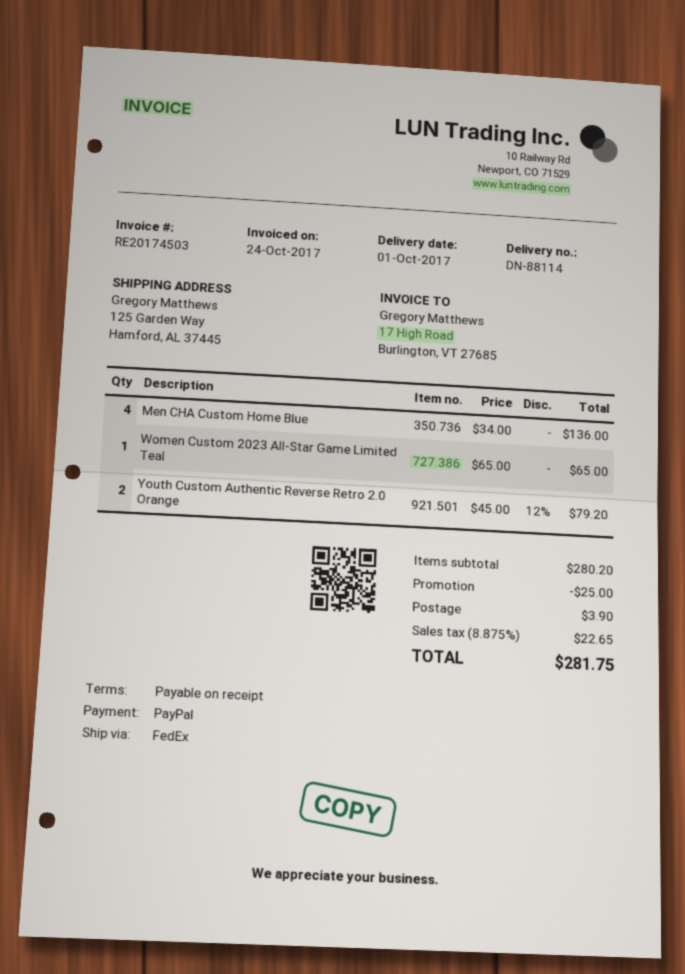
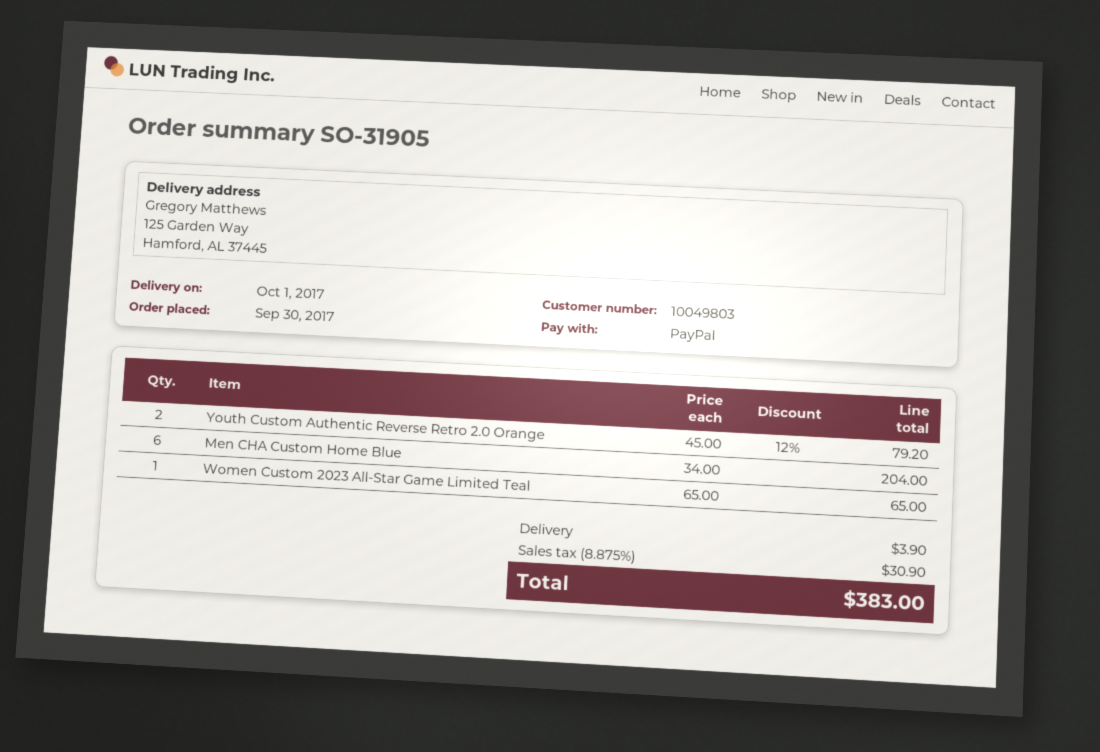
Men CHA Custom Home Blue: 4 x 34.00 = 136.00 -> 6 x 34.00 = 204.00
discount: 25.00 -> none
tax: 8.875% = 22.65 -> 8.875% = 30.90
total: 281.75 -> 383.00

